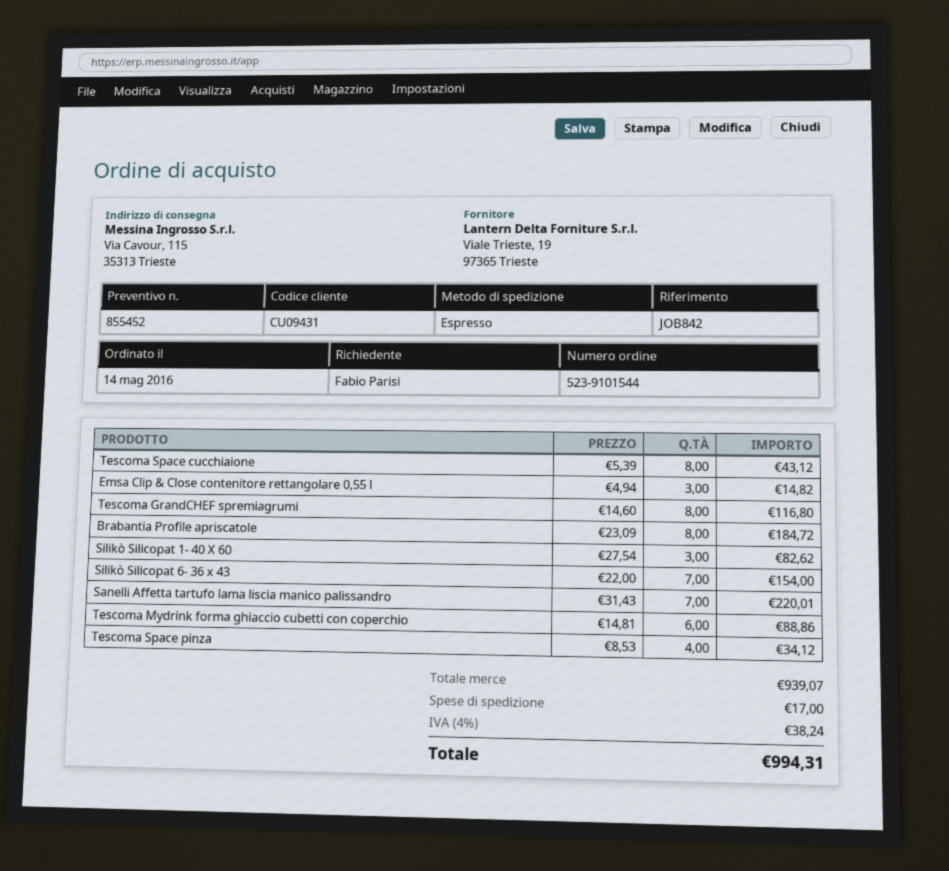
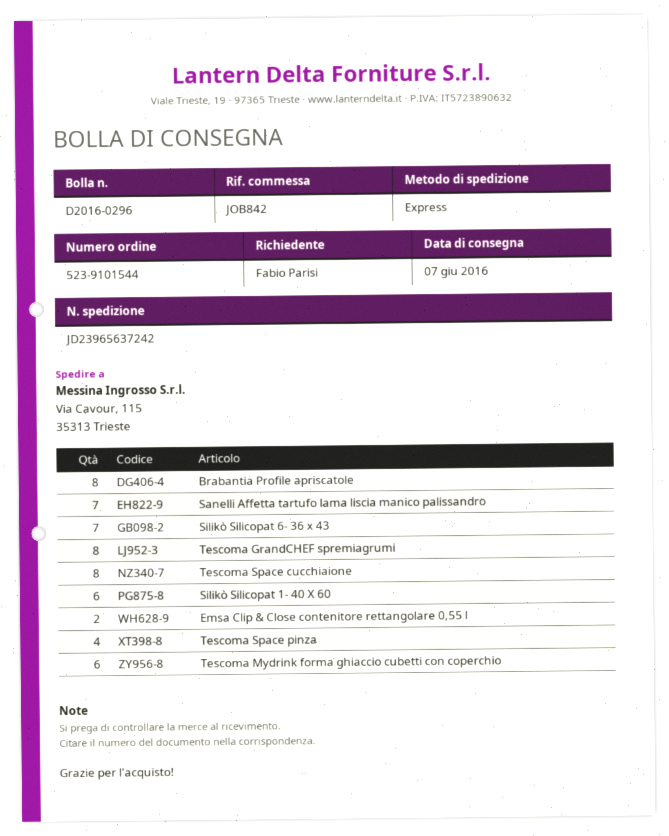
Emsa Clip & Close contenitore rettangolare 0,55 l: 3 -> 2
Silikò Silicopat 1- 40 X 60: 3 -> 6

